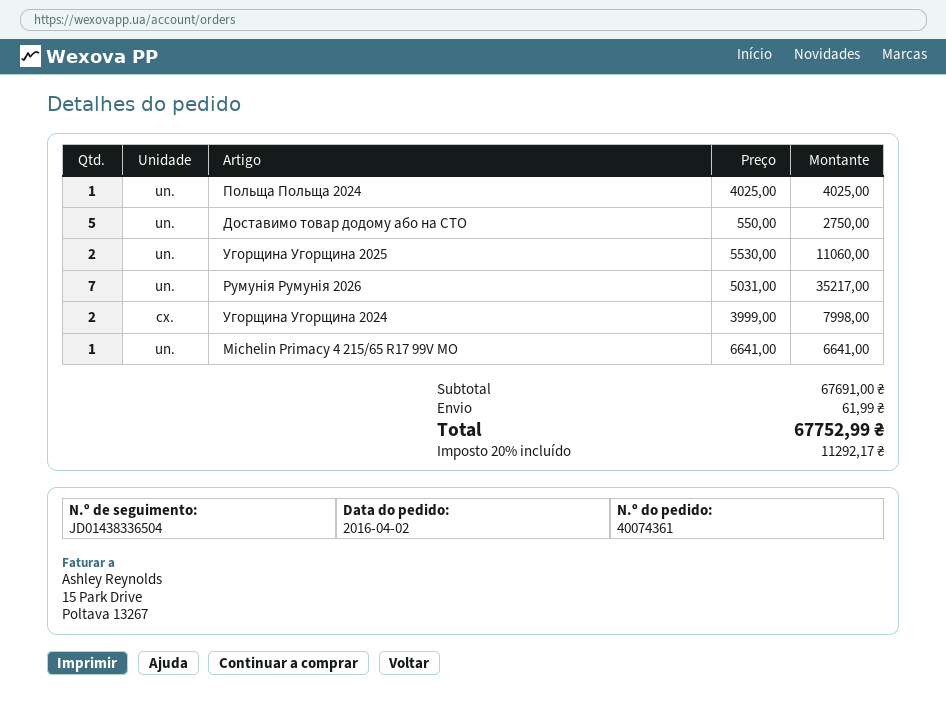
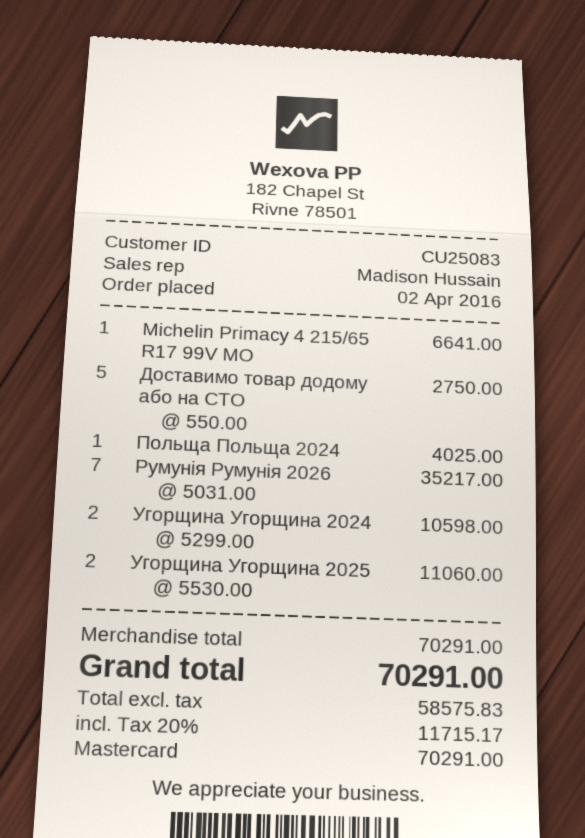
Угорщина Угорщина 2024: 2 x 3999.00 = 7998.00 -> 2 x 5299.00 = 10598.00
subtotal: 67691.00 -> 70291.00
shipping: 61.99 -> none
tax: 20% = 11292.17 -> 20% = 11715.17
total: 67752.99 -> 70291.00

